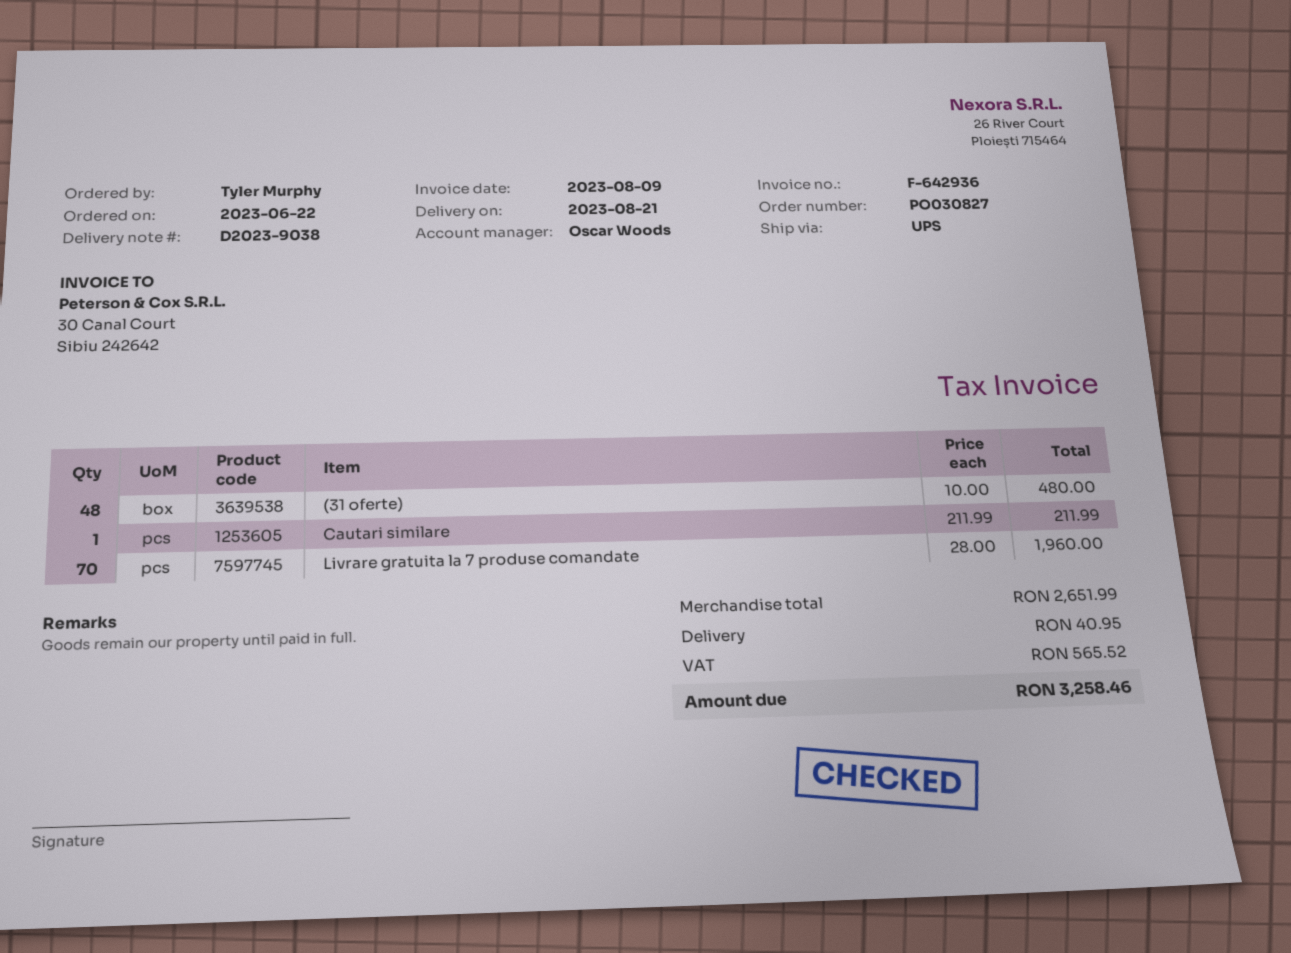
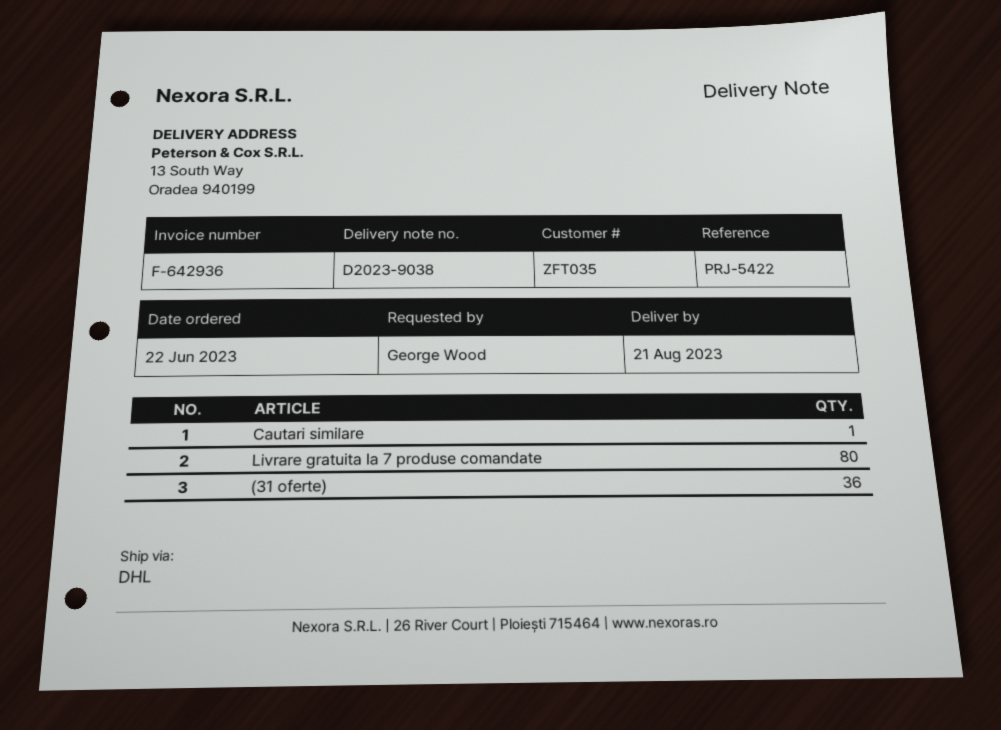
ordered by: Tyler Murphy -> George Wood
shipping method: UPS -> DHL
(31 oferte): 48 -> 36
Livrare gratuita la 7 produse comandate: 70 -> 80

